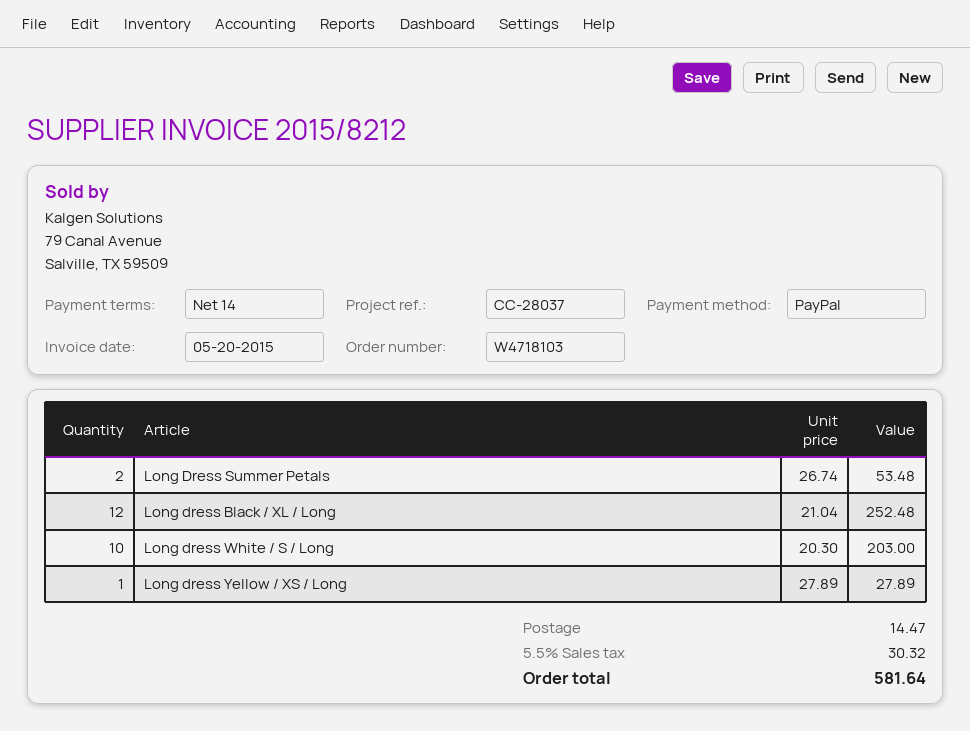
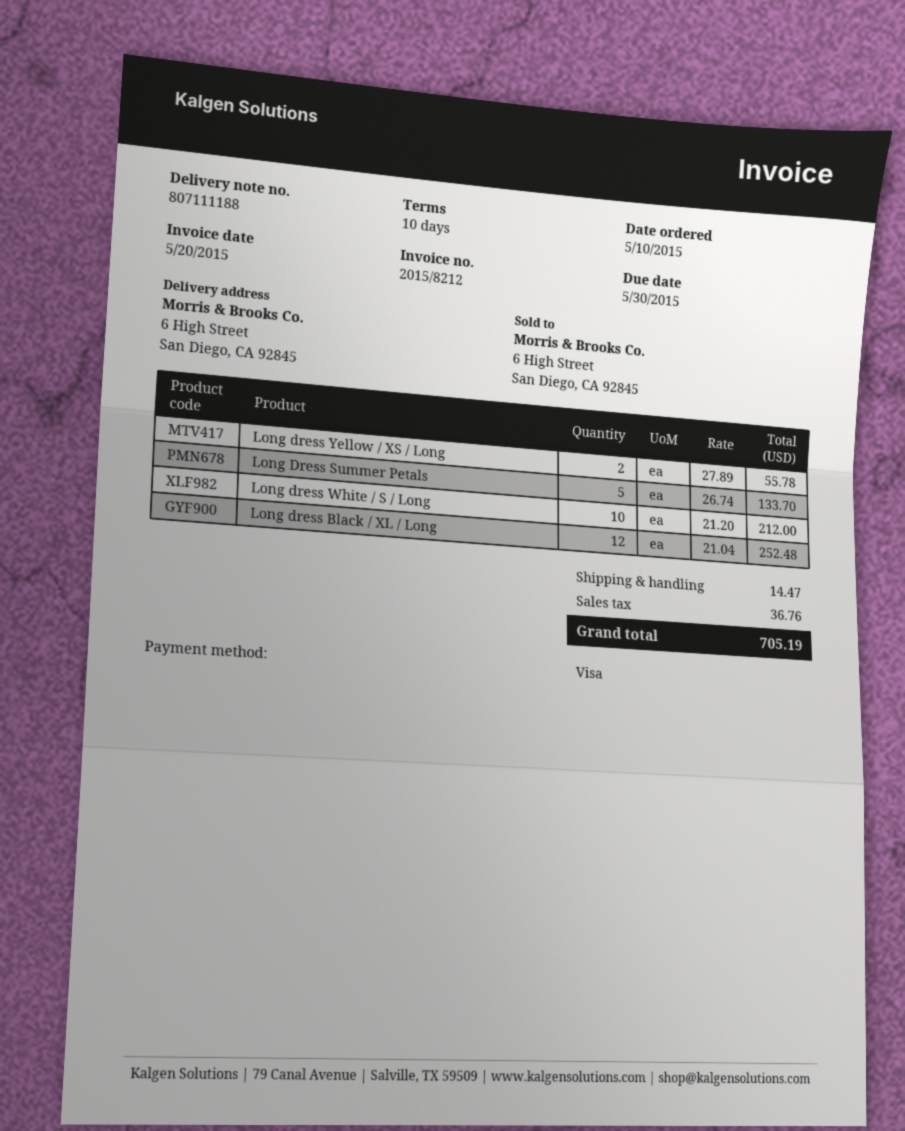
payment terms: 14 days -> 10 days
payment method: PayPal -> Visa
Long Dress Summer Petals: 2 x 26.74 = 53.48 -> 5 x 26.74 = 133.70
Long dress White / S / Long: 10 x 20.30 = 203.00 -> 10 x 21.20 = 212.00
Long dress Yellow / XS / Long: 1 x 27.89 = 27.89 -> 2 x 27.89 = 55.78
tax: 30.32 -> 36.76
total: 581.64 -> 705.19

